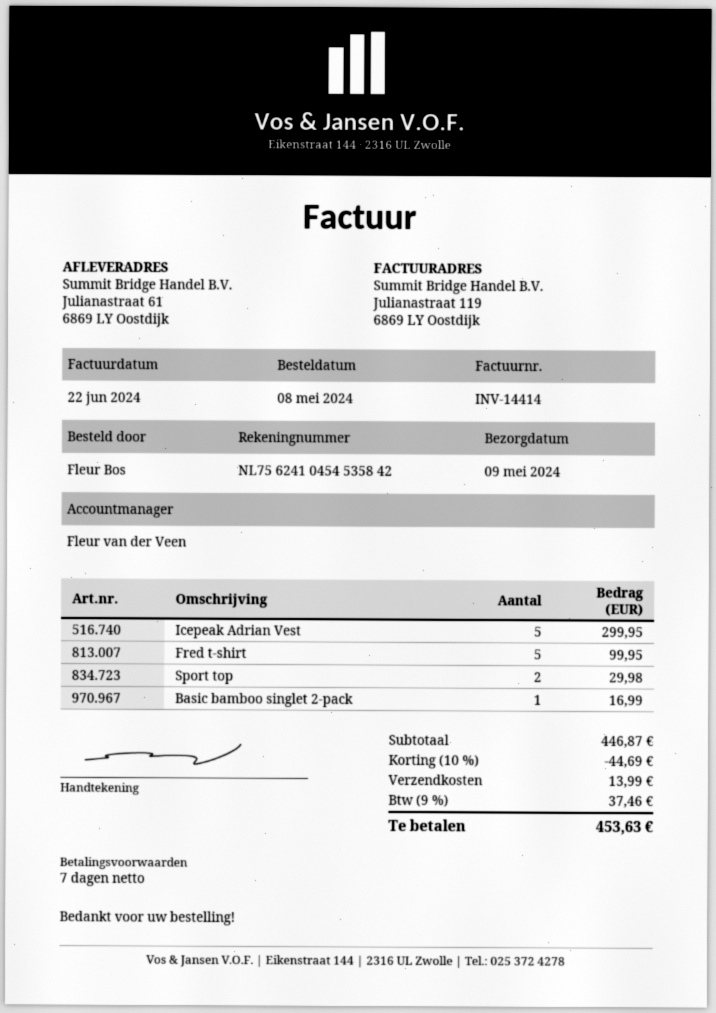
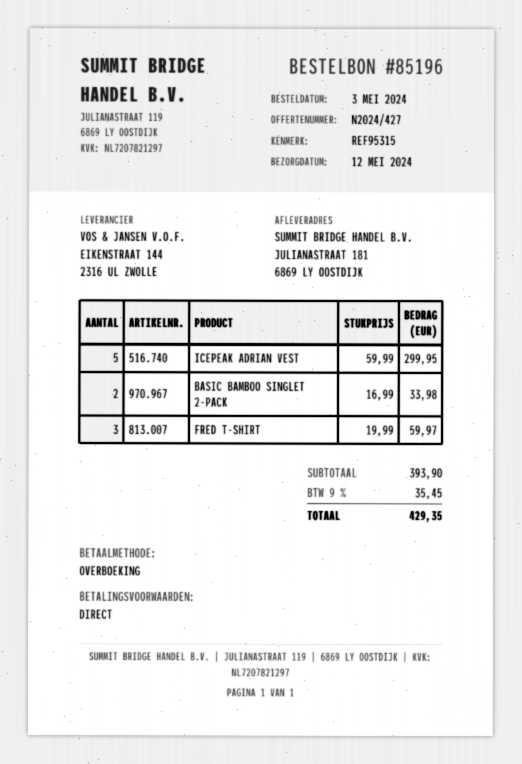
order date: 2024-05-08 -> 2024-05-03
delivery date: 2024-05-09 -> 2024-05-12
payment terms: 7 days -> on receipt
ship to: Julianastraat 61, 6869 LY Oostdijk -> JULIANASTRAAT 181, 6869 LY OOSTDIJK
Fred t-shirt: 5 for 99.95 -> 3 for 59.97
Sport top: 2 for 29.98 -> none
Basic bamboo singlet 2-pack: 1 for 16.99 -> 2 for 33.98
subtotal: 446.87 -> 393.90
discount: 10% = 44.69 -> none
shipping: 13.99 -> none
tax: 9% = 37.46 -> 9% = 35.45
total: 453.63 -> 429.35

